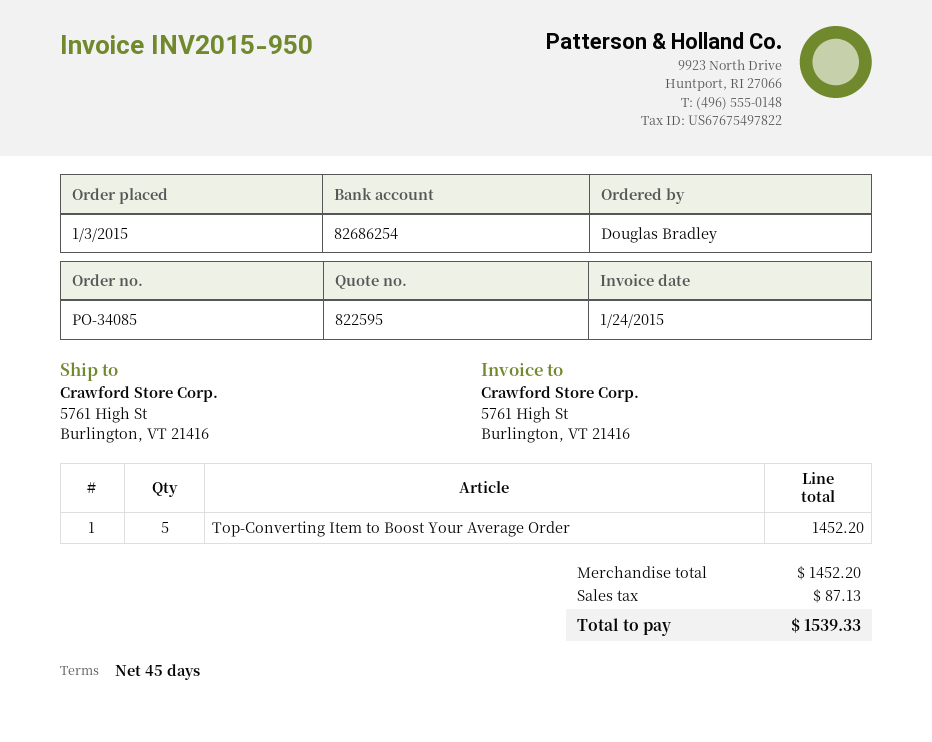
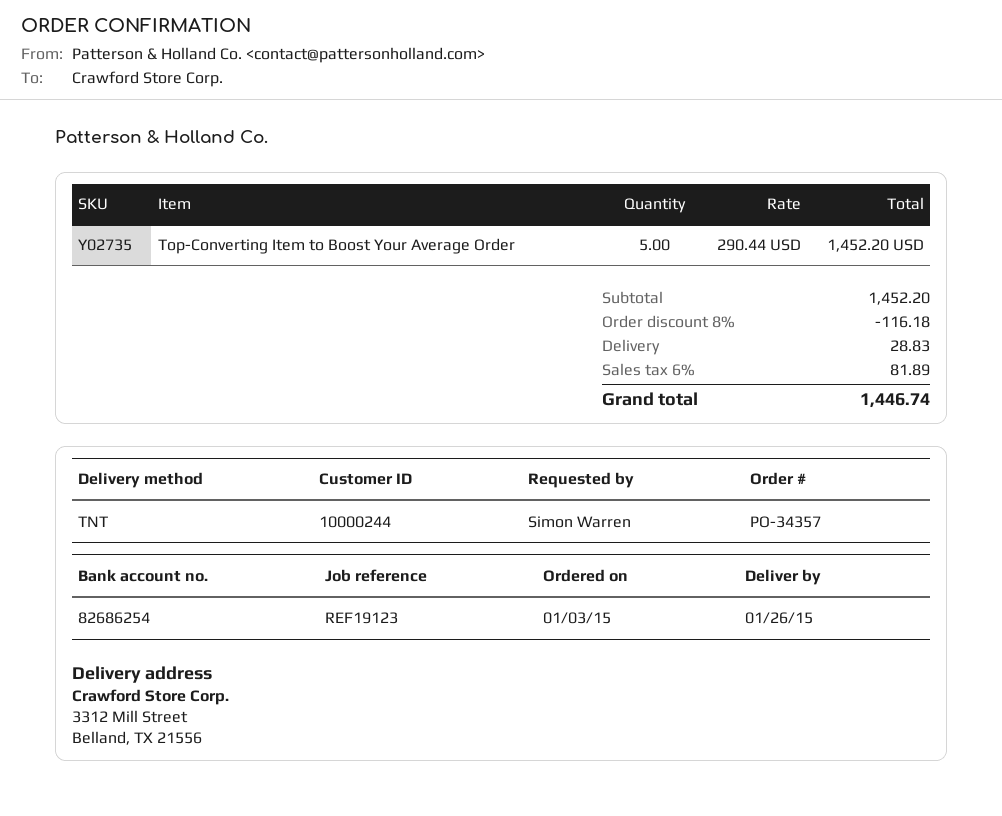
order number: PO-34085 -> PO-34357
ordered by: Douglas Bradley -> Simon Warren
ship to: 5761 High St, Burlington, VT 21416 -> 3312 Mill Street, Belland, TX 21556
discount: none -> 8% = 116.18
shipping: none -> 28.83
tax: 87.13 -> 81.89
total: 1539.33 -> 1446.74

